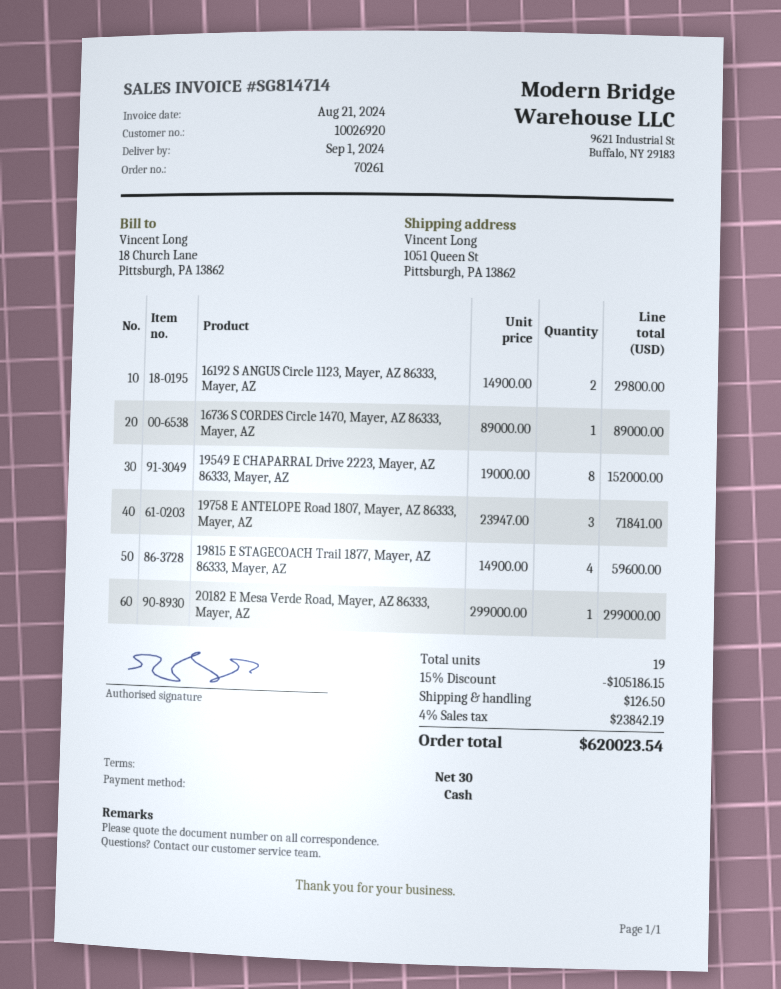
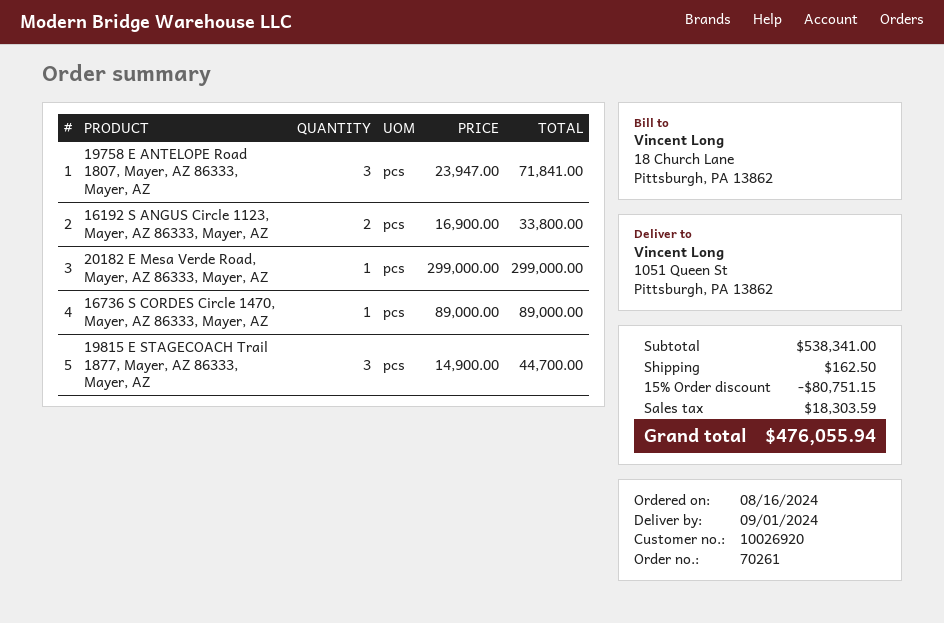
16192 S ANGUS Circle 1123, Mayer, AZ 86333, Mayer, AZ: 2 x 14900.00 = 29800.00 -> 2 x 16900.00 = 33800.00
19549 E CHAPARRAL Drive 2223, Mayer, AZ 86333, Mayer, AZ: 8 x 19000.00 = 152000.00 -> none
19815 E STAGECOACH Trail 1877, Mayer, AZ 86333, Mayer, AZ: 4 x 14900.00 = 59600.00 -> 3 x 14900.00 = 44700.00
discount: 15% = 105186.15 -> 15% = 80751.15
shipping: 126.50 -> 162.50
tax: 23842.19 -> 18303.59
total: 620023.54 -> 476055.94

